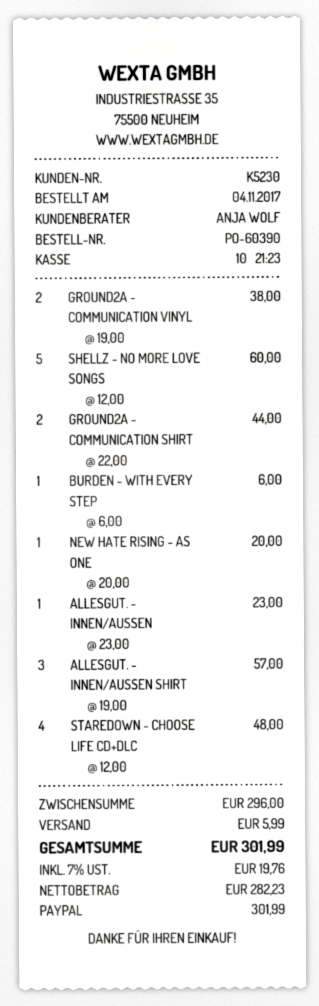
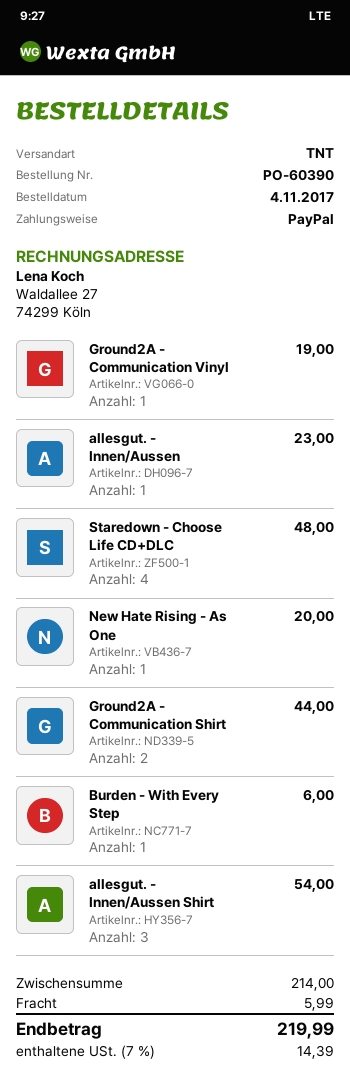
GROUND2A - COMMUNICATION VINYL: 2 for 38.00 -> 1 for 19.00
SHELLZ - NO MORE LOVE SONGS: 5 for 60.00 -> none
ALLESGUT. - INNEN/AUSSEN SHIRT: 3 for 57.00 -> 3 for 54.00
subtotal: 296.00 -> 214.00
tax: 7% = 19.76 -> 7% = 14.39
total: 301.99 -> 219.99

